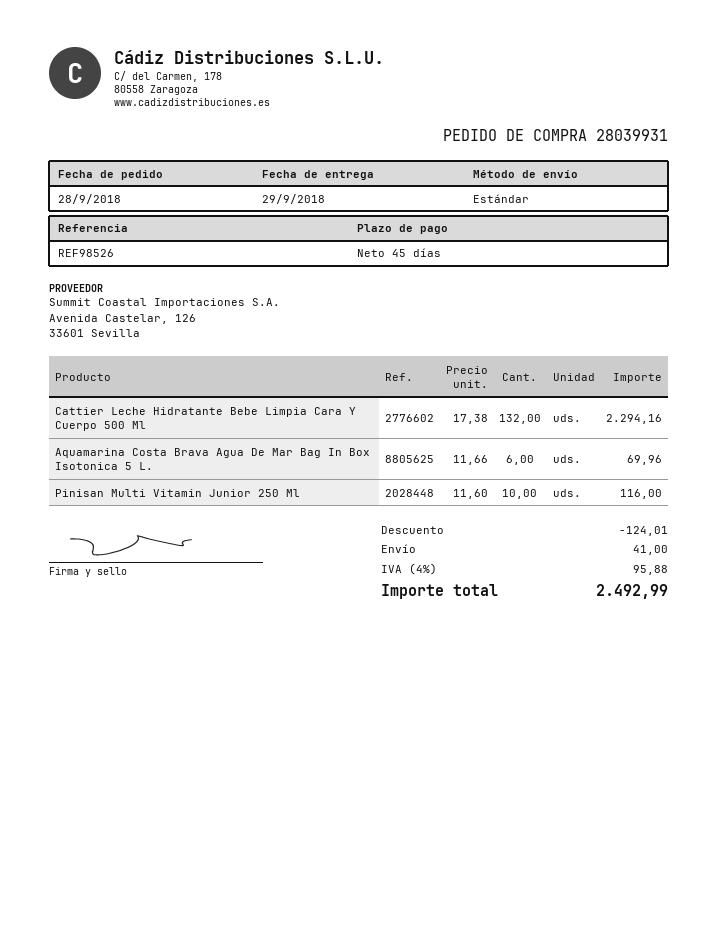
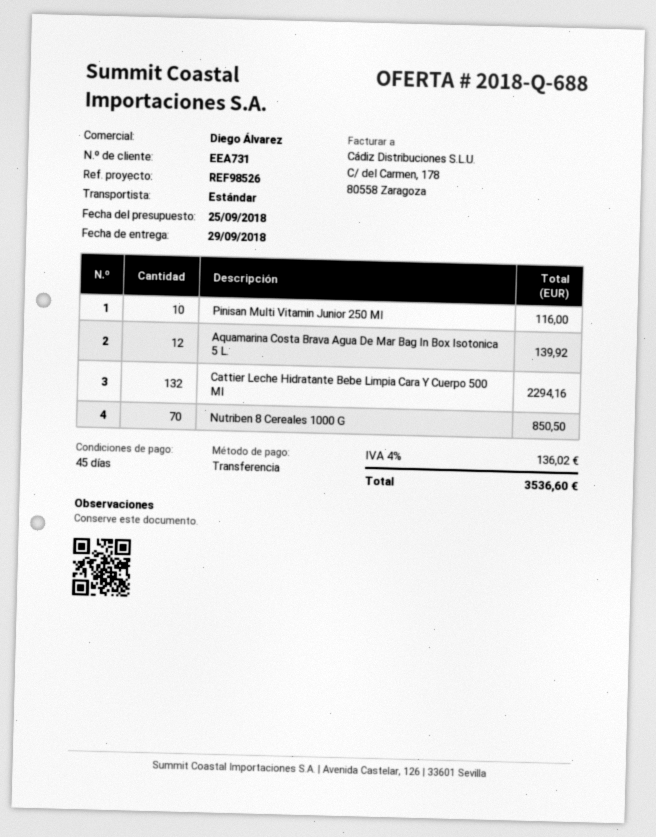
Aquamarina Costa Brava Agua De Mar Bag In Box Isotonica 5 L.: 6 for 69.96 -> 12 for 139.92
Nutriben 8 Cereales 1000 G: none -> 70 for 850.50
discount: 124.01 -> none
shipping: 41.00 -> none
tax: 4% = 95.88 -> 4% = 136.02
total: 2492.99 -> 3536.60

